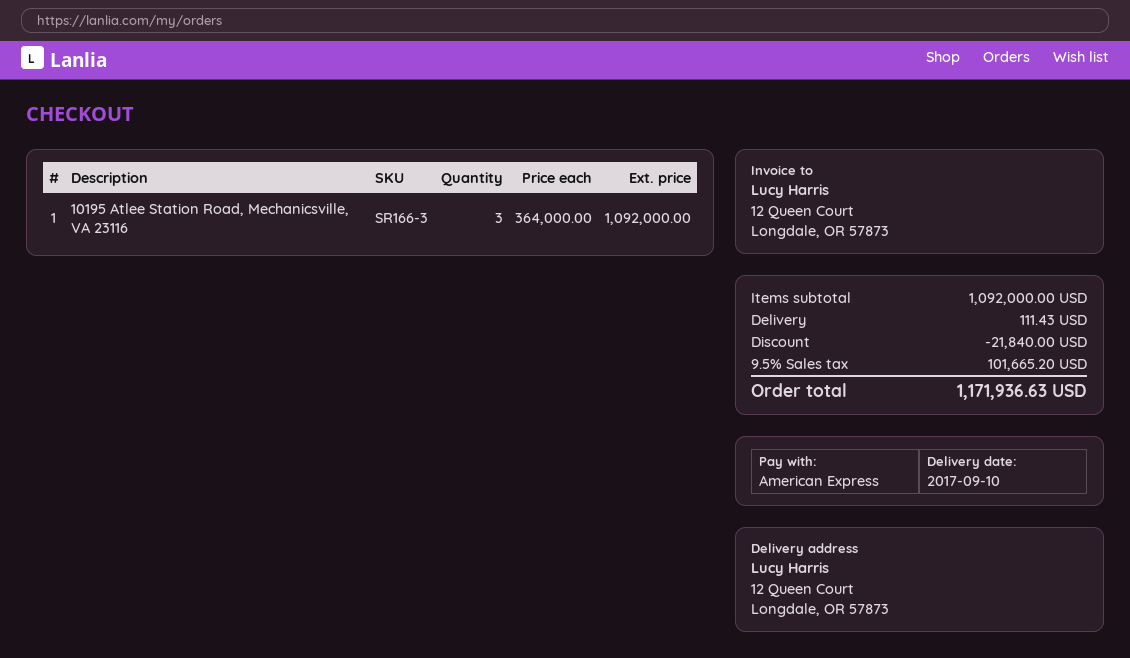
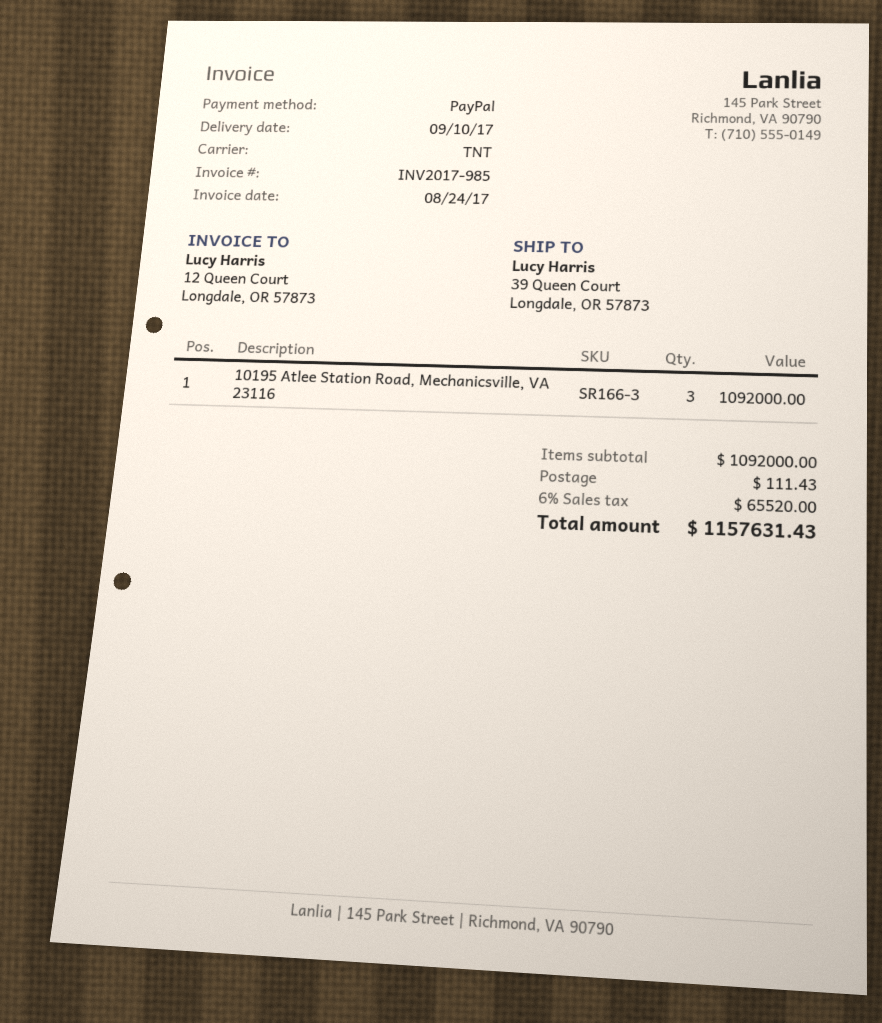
payment method: American Express -> PayPal
ship to: 12 Queen Court, Longdale, OR 57873 -> 39 Queen Court, Longdale, OR 57873
discount: 21840.00 -> none
tax: 9.5% = 101665.20 -> 6% = 65520.00
total: 1171936.63 -> 1157631.43

